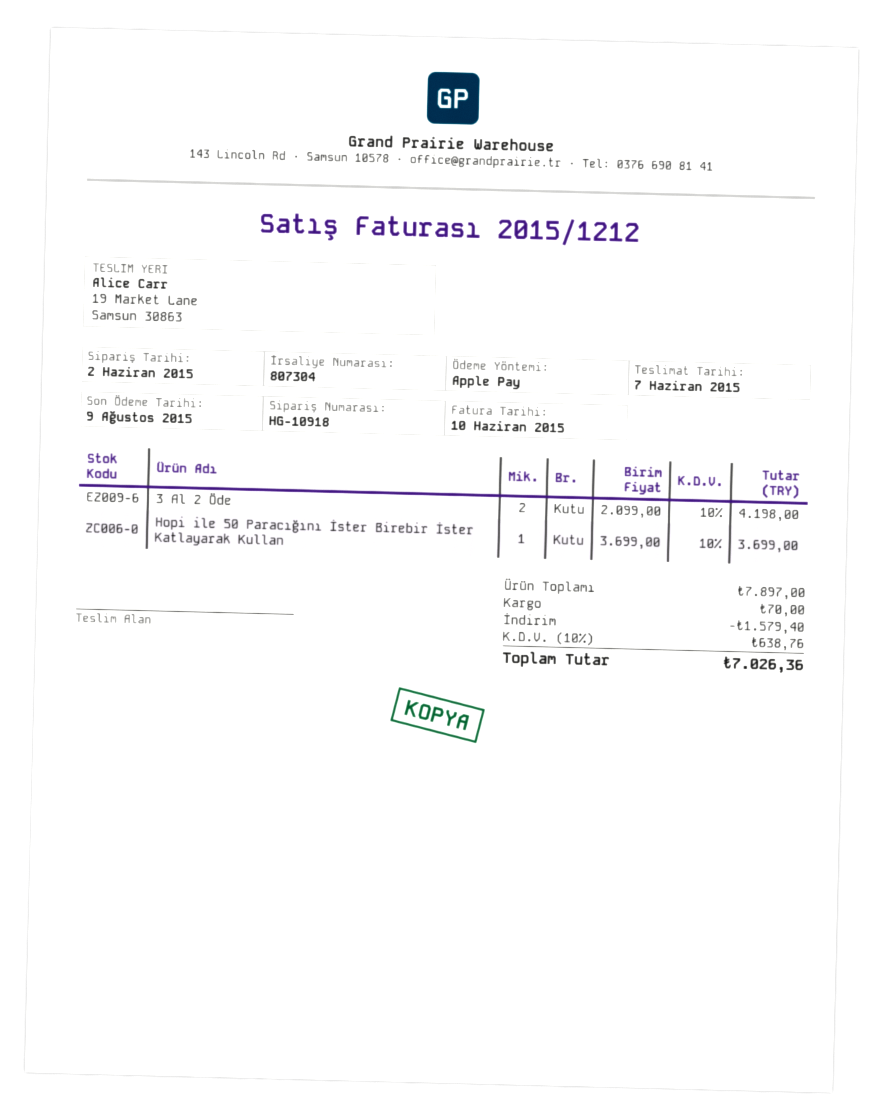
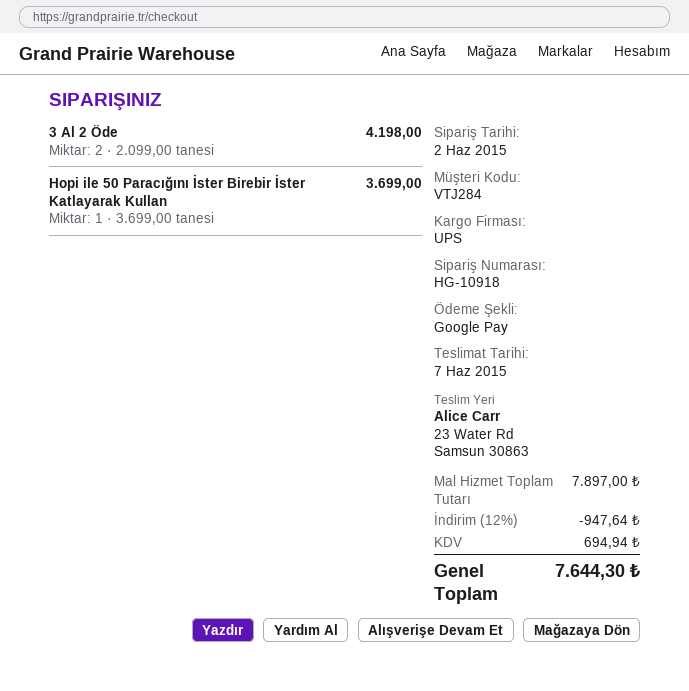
payment method: Apple Pay -> Google Pay
ship to: 19 Market Lane, Samsun 30863 -> 23 Water Rd, Samsun 30863
discount: 1579.40 -> 947.64
shipping: 70.00 -> none
tax: 638.76 -> 694.94
total: 7026.36 -> 7644.30

